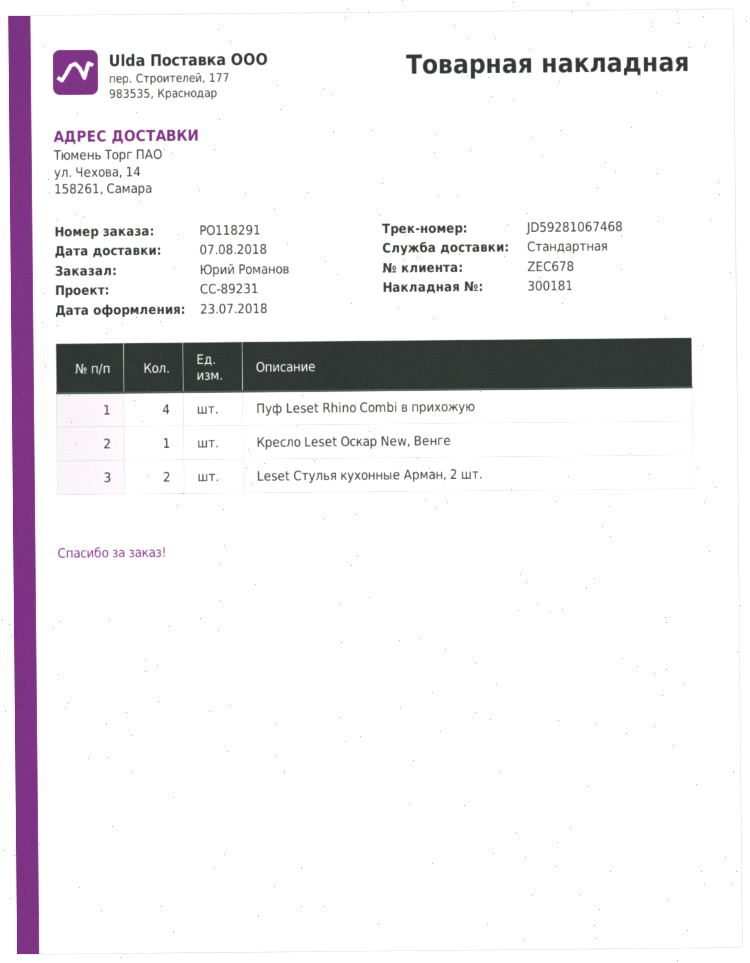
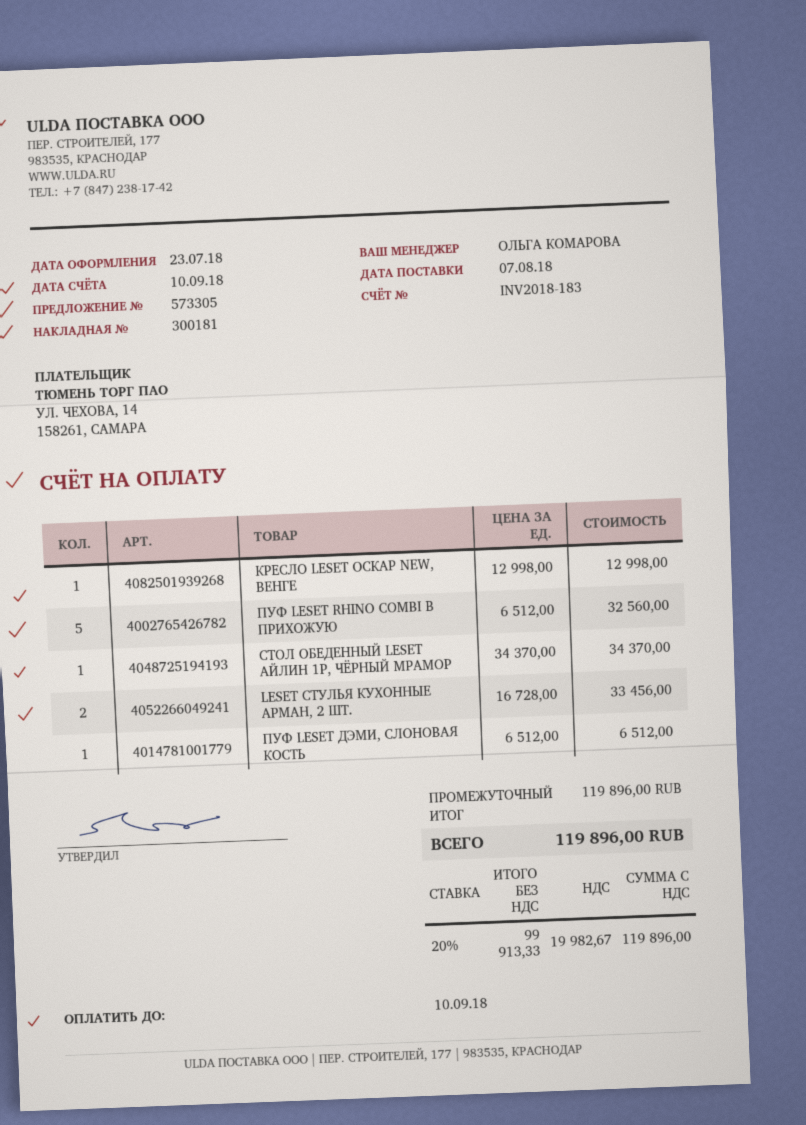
Пуф Leset Rhino Combi в прихожую: 4 -> 5
СТОЛ ОБЕДЕННЫЙ LESET АЙЛИН 1Р, ЧЁРНЫЙ МРАМОР: none -> 1
ПУФ LESET ДЭМИ, СЛОНОВАЯ КОСТЬ: none -> 1

